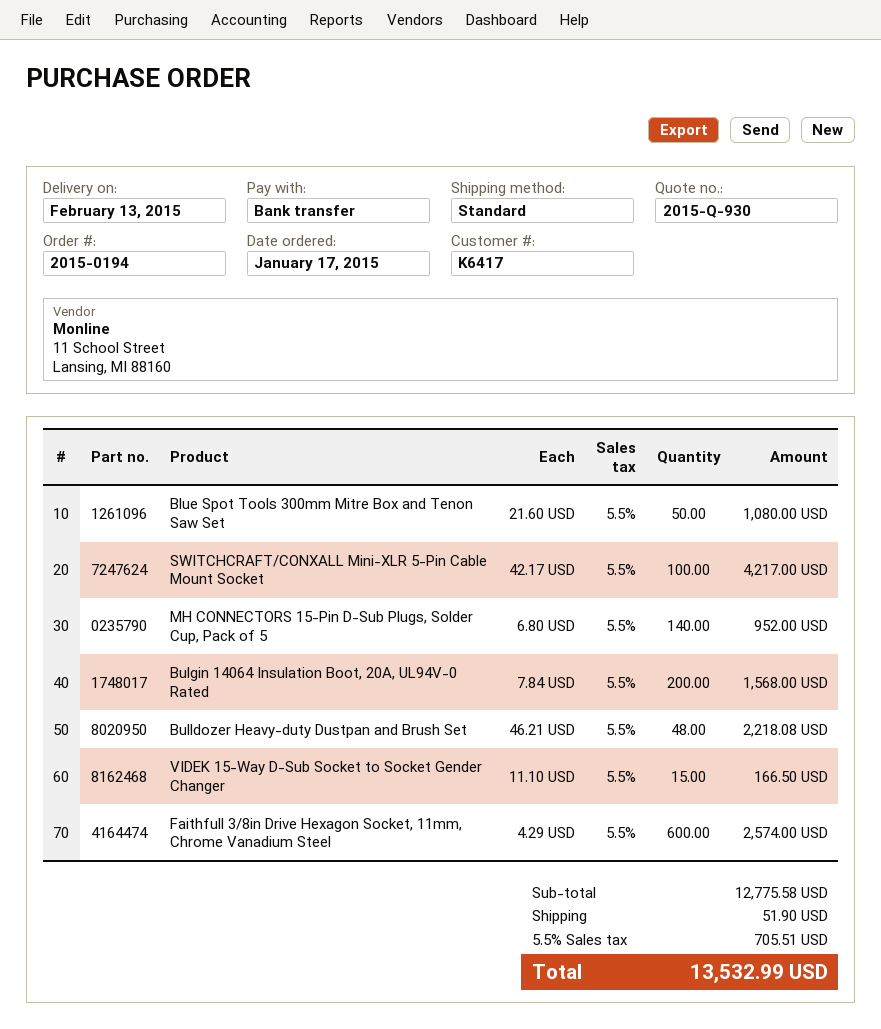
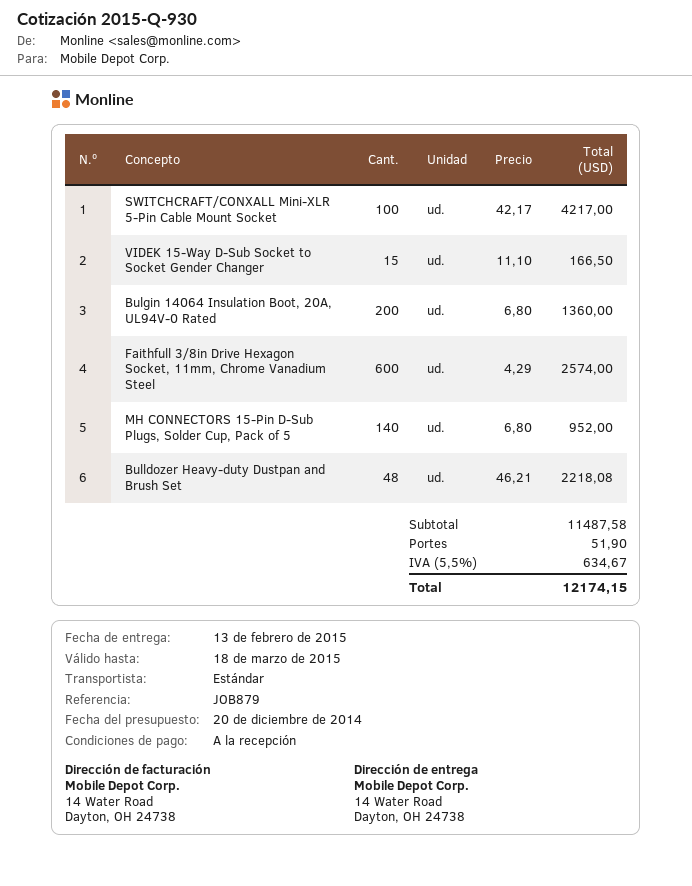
Blue Spot Tools 300mm Mitre Box and Tenon Saw Set: 50 x 21.60 = 1080.00 -> none
Bulgin 14064 Insulation Boot, 20A, UL94V-0 Rated: 200 x 7.84 = 1568.00 -> 200 x 6.80 = 1360.00
subtotal: 12775.58 -> 11487.58
tax: 5.5% = 705.51 -> 5.5% = 634.67
total: 13532.99 -> 12174.15

